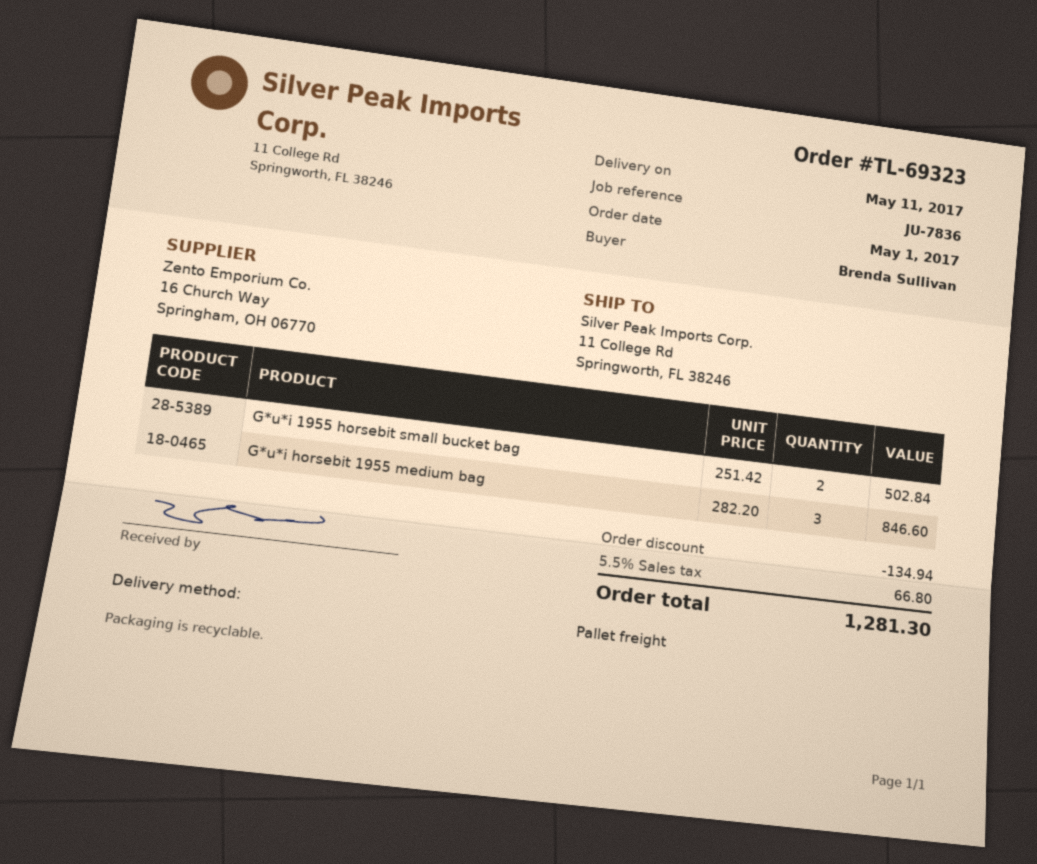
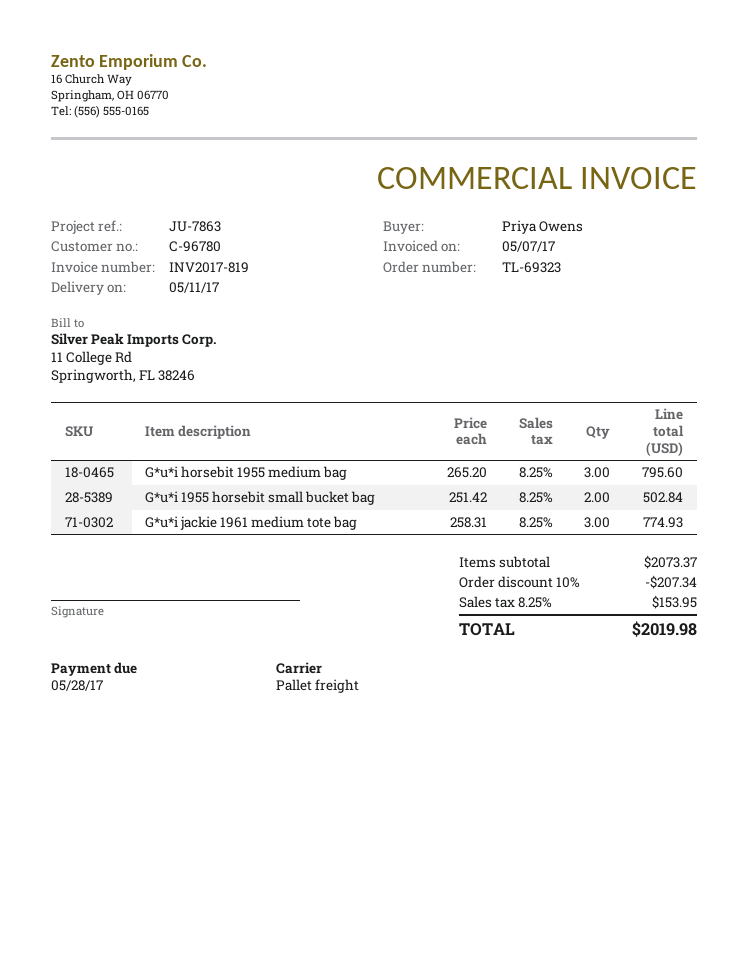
reference: JU-7836 -> JU-7863
ordered by: Brenda Sullivan -> Priya Owens
G*u*i horsebit 1955 medium bag: 3 x 282.20 = 846.60 -> 3 x 265.20 = 795.60
G*u*i jackie 1961 medium tote bag: none -> 3 x 258.31 = 774.93
discount: 134.94 -> 207.34
tax: 5.5% = 66.80 -> 8.25% = 153.95
total: 1281.30 -> 2019.98

